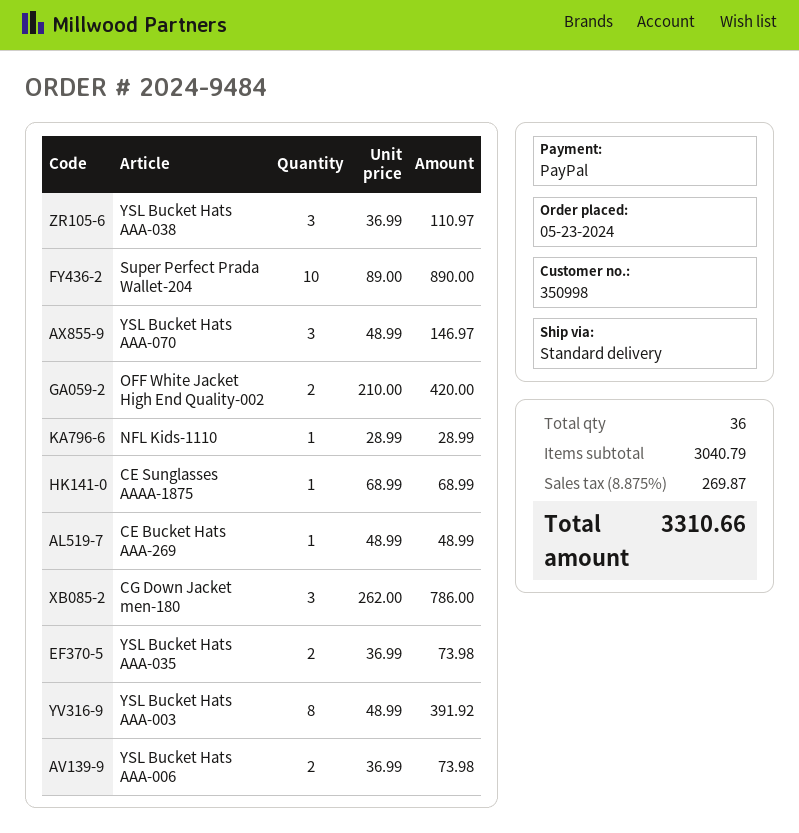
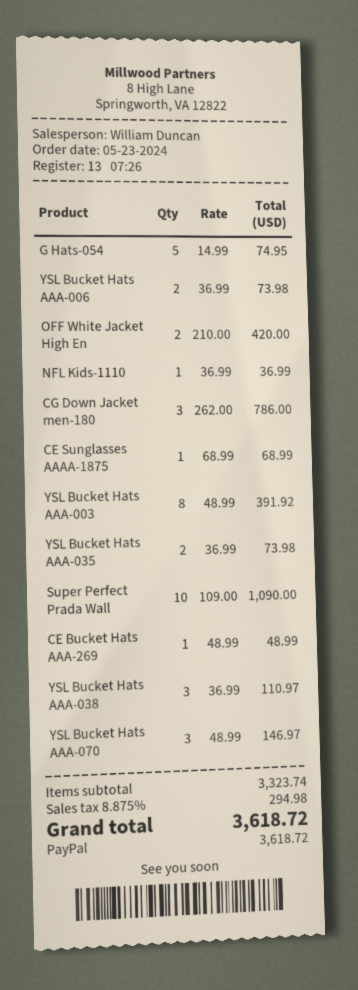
Super Perfect Prada Wallet-204: 10 x 89.00 = 890.00 -> 10 x 109.00 = 1090.00
NFL Kids-1110: 1 x 28.99 = 28.99 -> 1 x 36.99 = 36.99
G Hats-054: none -> 5 x 14.99 = 74.95
subtotal: 3040.79 -> 3323.74
tax: 8.875% = 269.87 -> 8.875% = 294.98
total: 3310.66 -> 3618.72

